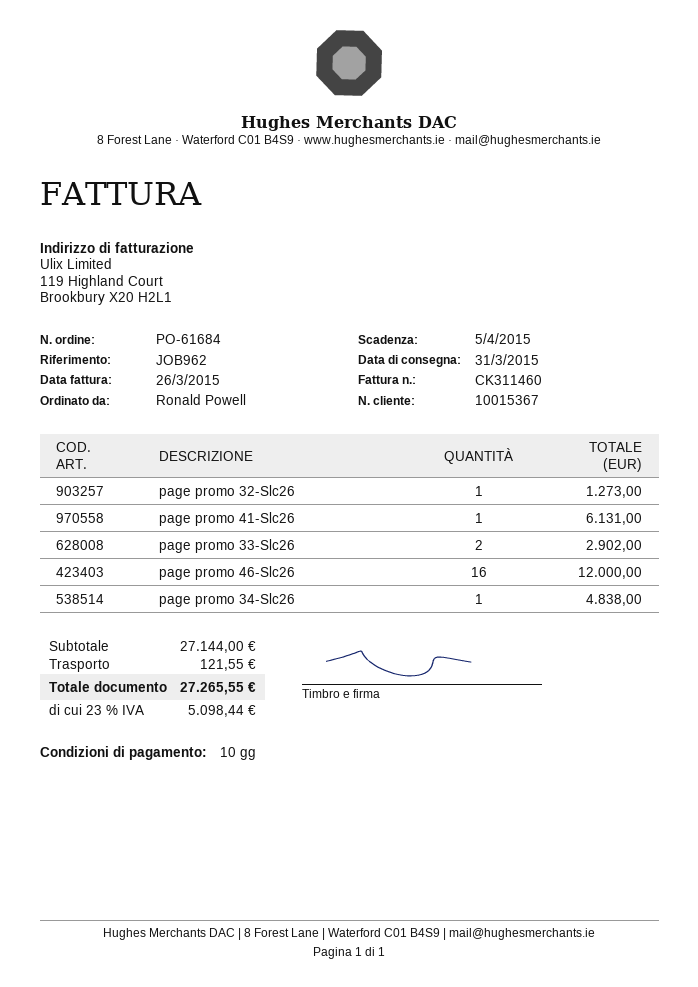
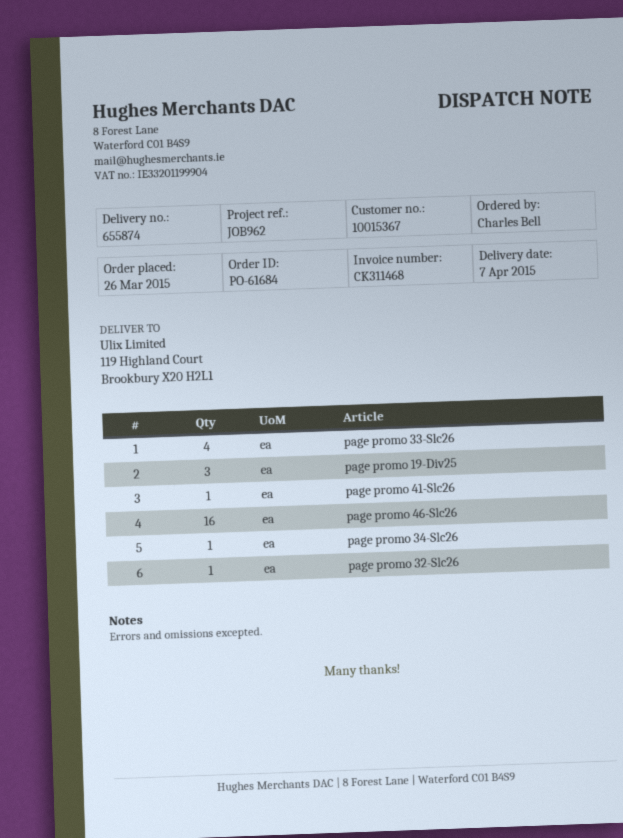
delivery date: 2015-03-31 -> 2015-04-07
invoice number: CK311460 -> CK311468
ordered by: Ronald Powell -> Charles Bell
page promo 33-Slc26: 2 -> 4
page promo 19-Div25: none -> 3

